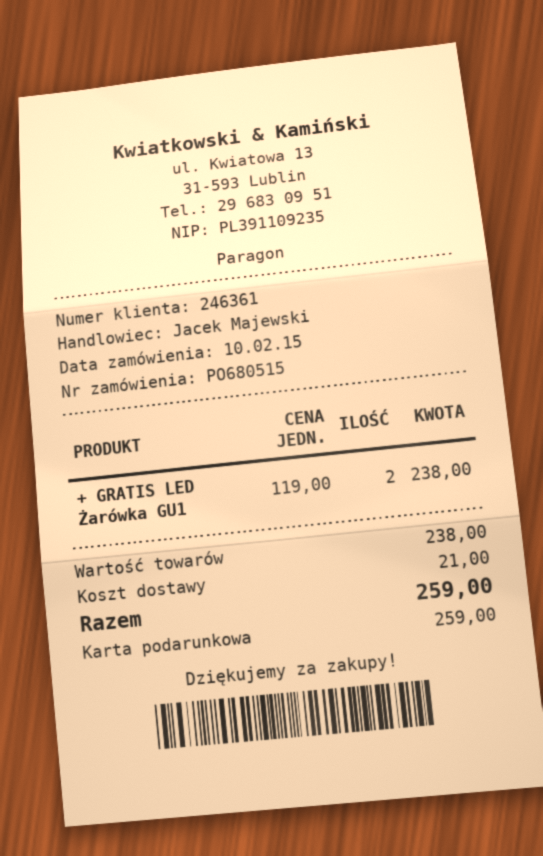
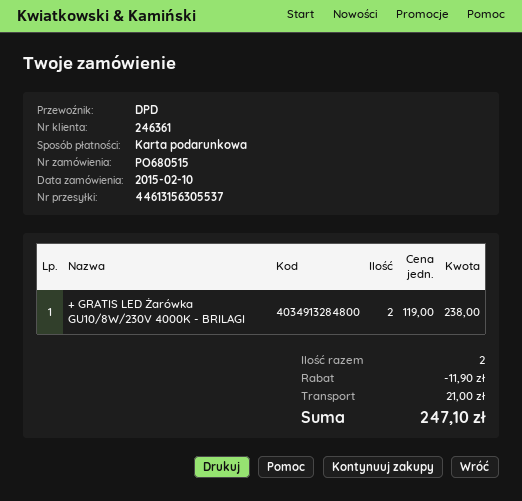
discount: none -> 11.90
total: 259.00 -> 247.10

